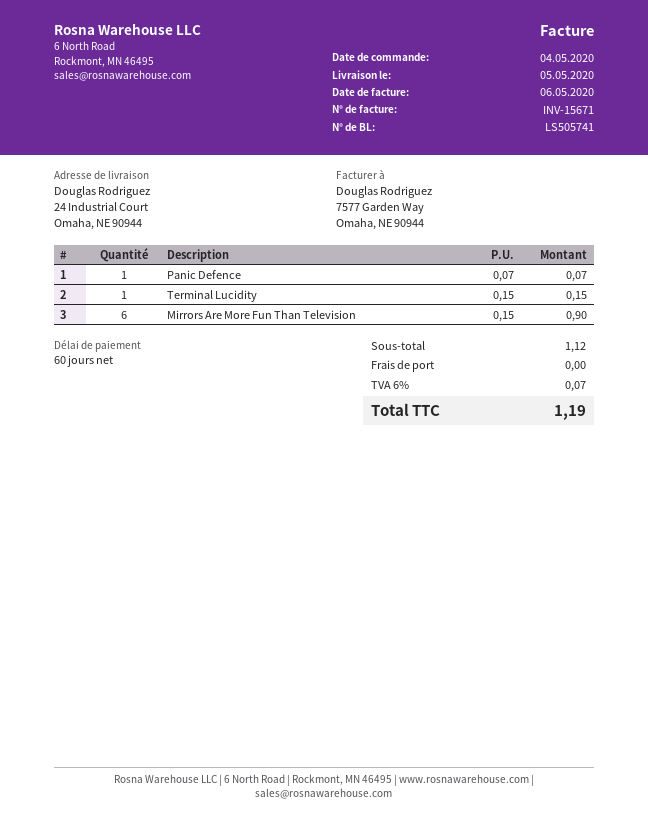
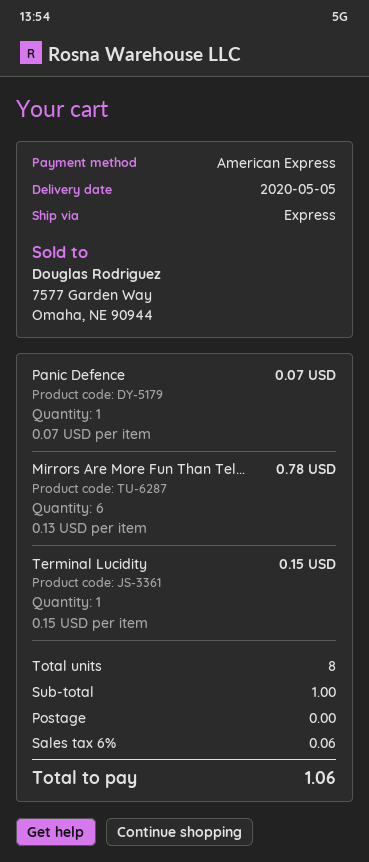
Mirrors Are More Fun Than Television: 6 x 0.15 = 0.90 -> 6 x 0.13 = 0.78
subtotal: 1.12 -> 1.00
tax: 6% = 0.07 -> 6% = 0.06
total: 1.19 -> 1.06

